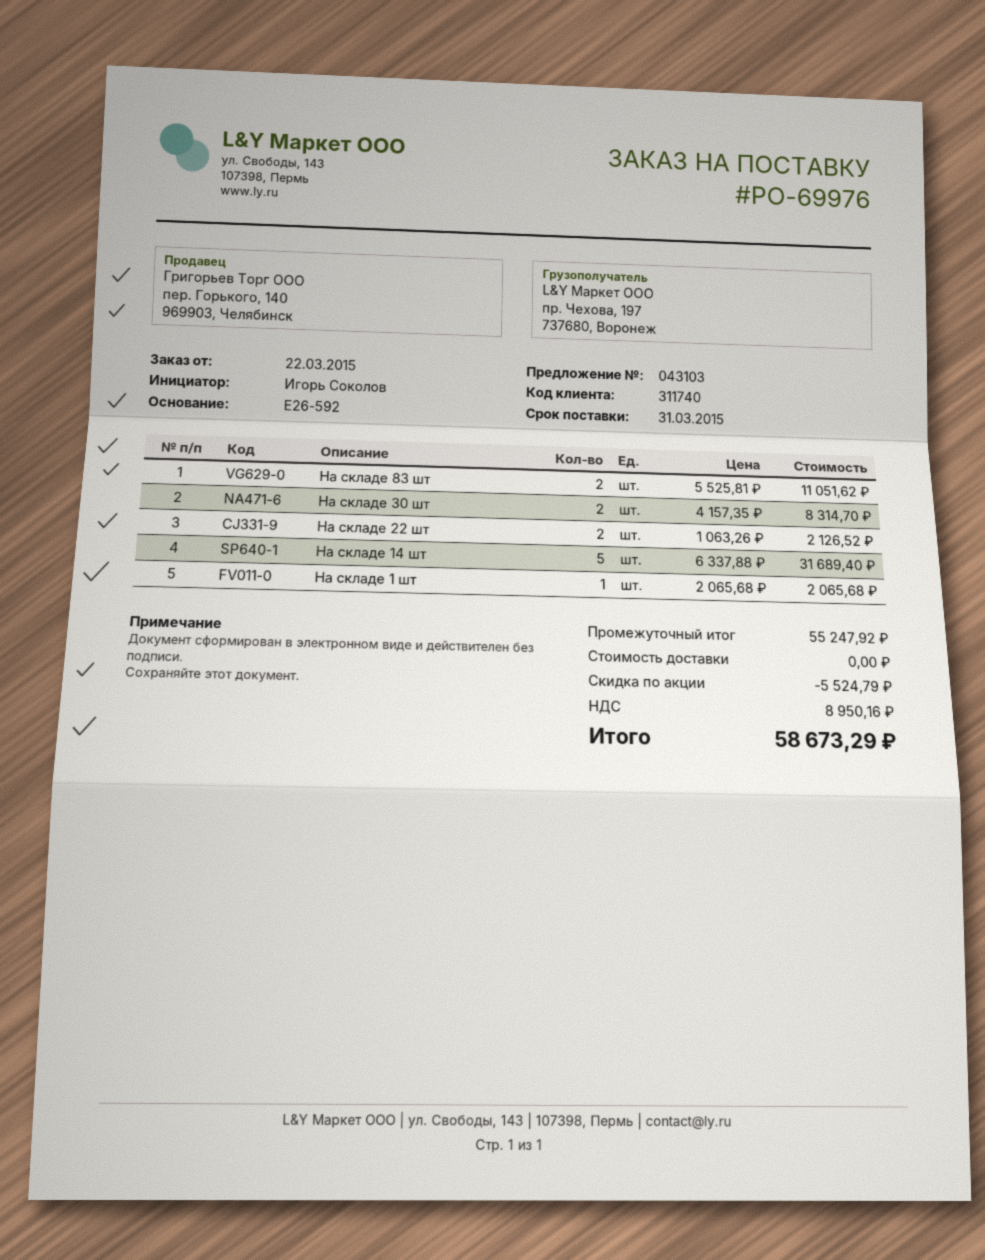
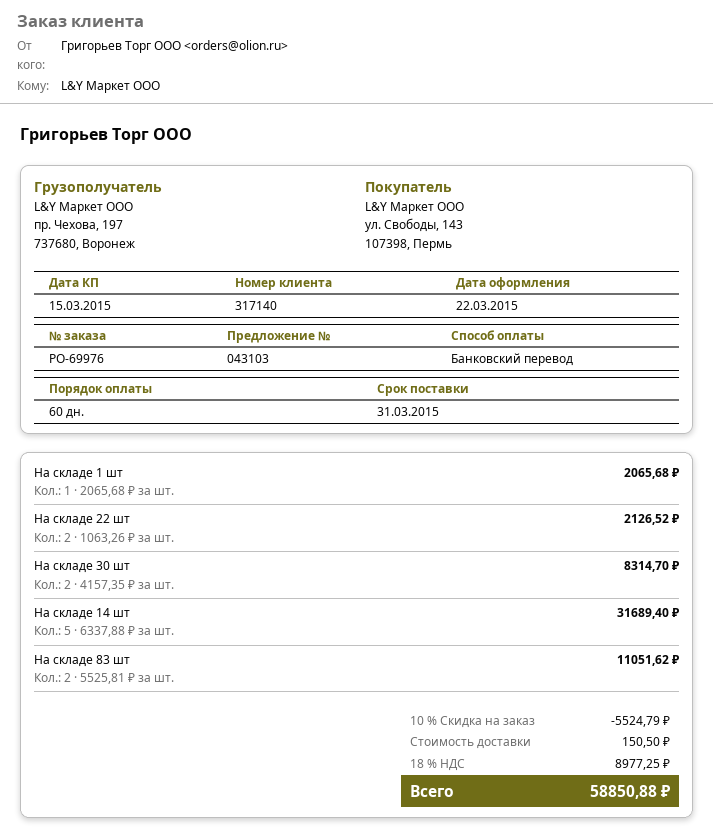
customer number: 311740 -> 317140
shipping: 0.00 -> 150.50
tax: 8950.16 -> 8977.25
total: 58673.29 -> 58850.88

